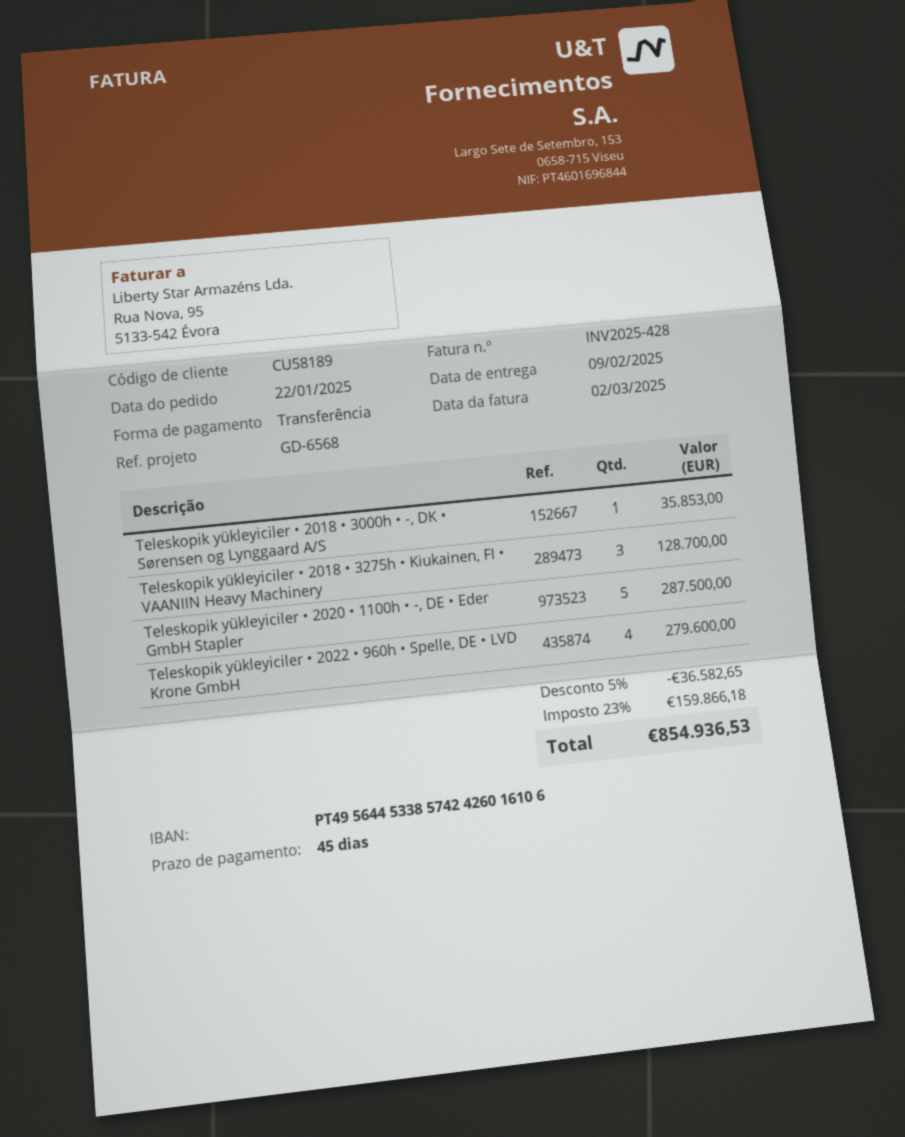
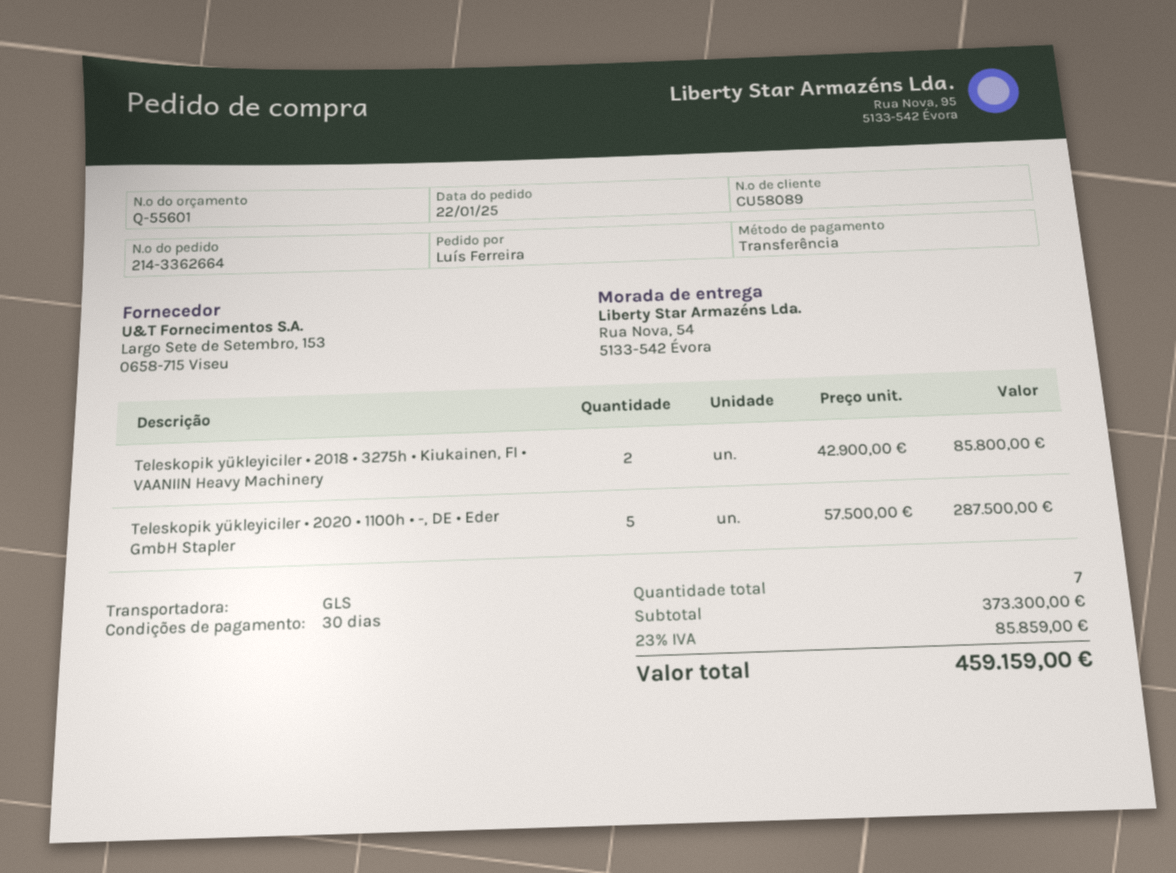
payment terms: 45 days -> 30 days
customer number: CU58189 -> CU58089
Teleskopik yükleyiciler • 2018 • 3000h • -, DK • Sørensen og Lynggaard A/S: 1 for 35853.00 -> none
Teleskopik yükleyiciler • 2018 • 3275h • Kiukainen, FI • VAANIIN Heavy Machinery: 3 for 128700.00 -> 2 for 85800.00
Teleskopik yükleyiciler • 2022 • 960h • Spelle, DE • LVD Krone GmbH: 4 for 279600.00 -> none
discount: 5% = 36582.65 -> none
tax: 23% = 159866.18 -> 23% = 85859.00
total: 854936.53 -> 459159.00

